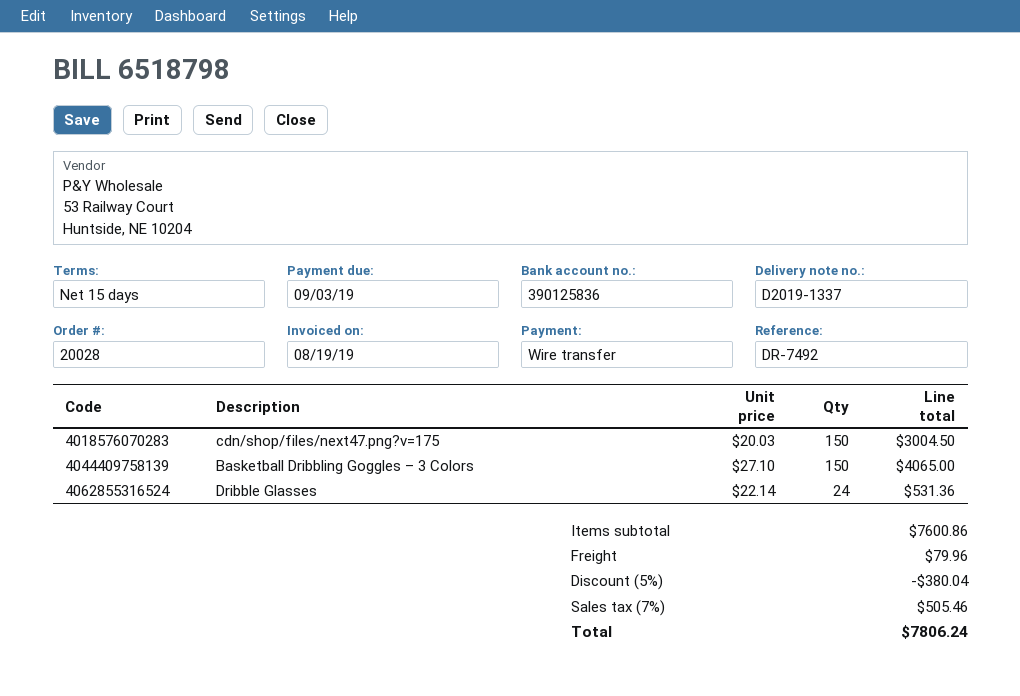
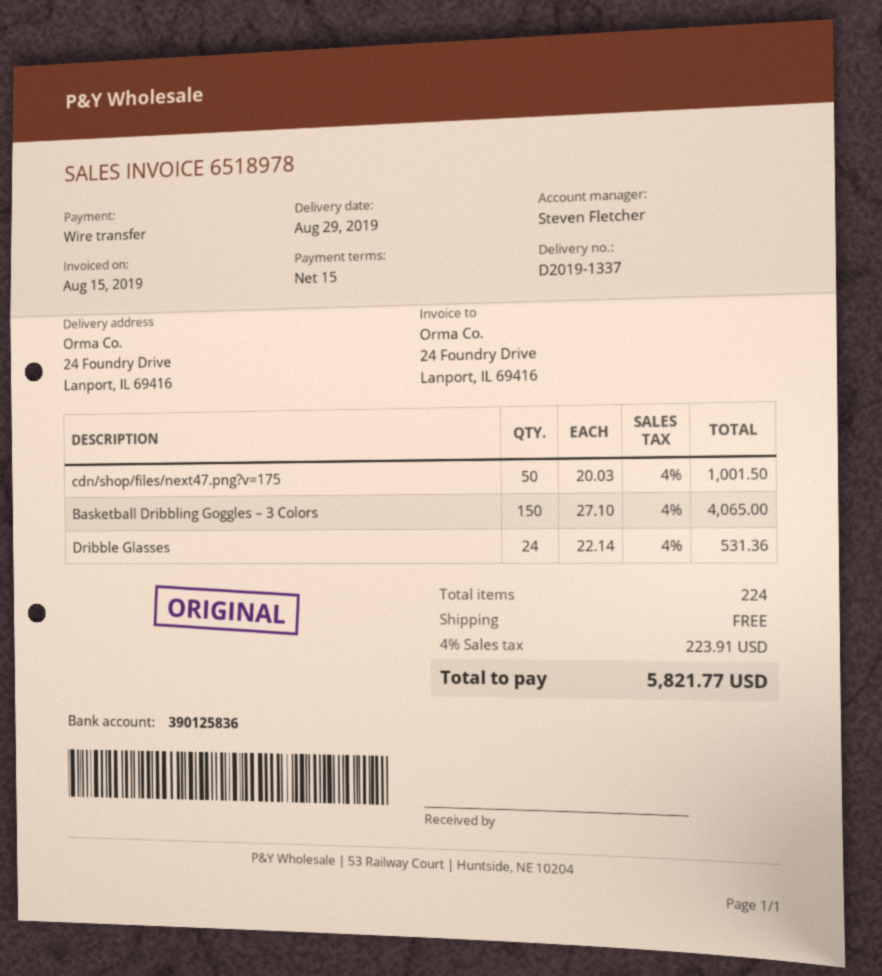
invoice number: 6518798 -> 6518978
invoice date: 2019-08-19 -> 2019-08-15
cdn/shop/files/next47.png?v=175: 150 x 20.03 = 3004.50 -> 50 x 20.03 = 1001.50
discount: 5% = 380.04 -> none
shipping: 79.96 -> 0.00
tax: 7% = 505.46 -> 4% = 223.91
total: 7806.24 -> 5821.77

